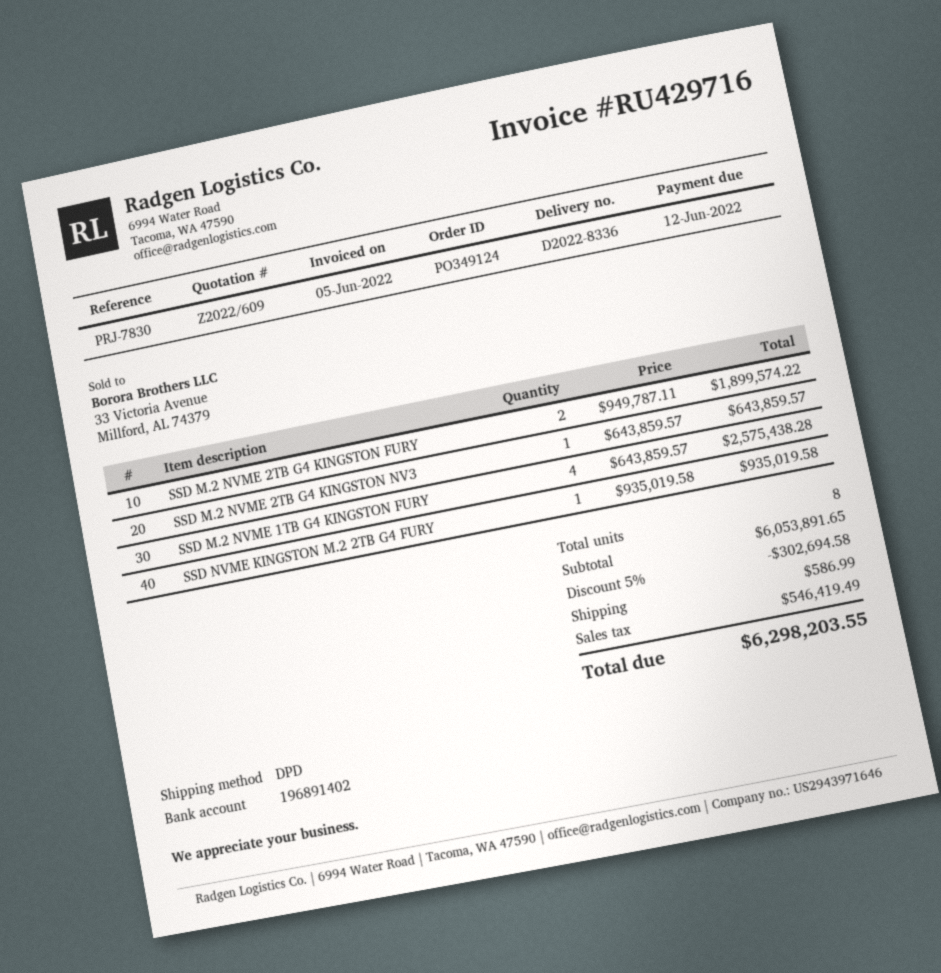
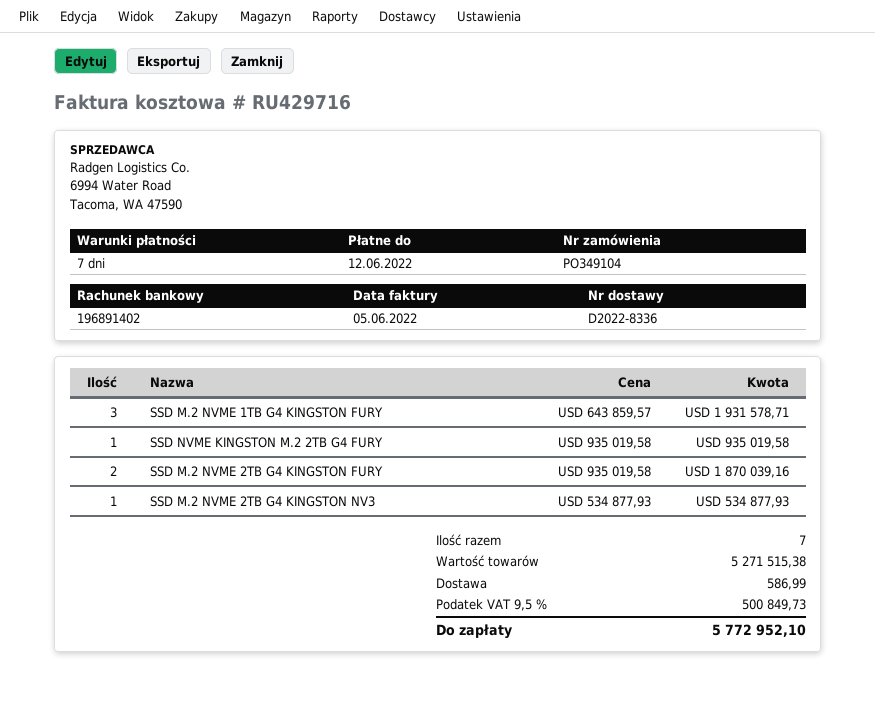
order number: PO349124 -> PO349104
SSD M.2 NVME 2TB G4 KINGSTON FURY: 2 x 949787.11 = 1899574.22 -> 2 x 935019.58 = 1870039.16
SSD M.2 NVME 2TB G4 KINGSTON NV3: 1 x 643859.57 = 643859.57 -> 1 x 534877.93 = 534877.93
SSD M.2 NVME 1TB G4 KINGSTON FURY: 4 x 643859.57 = 2575438.28 -> 3 x 643859.57 = 1931578.71
total quantity: 8 -> 7
subtotal: 6053891.65 -> 5271515.38
discount: 5% = 302694.58 -> none
tax: 546419.49 -> 500849.73
total: 6298203.55 -> 5772952.10

